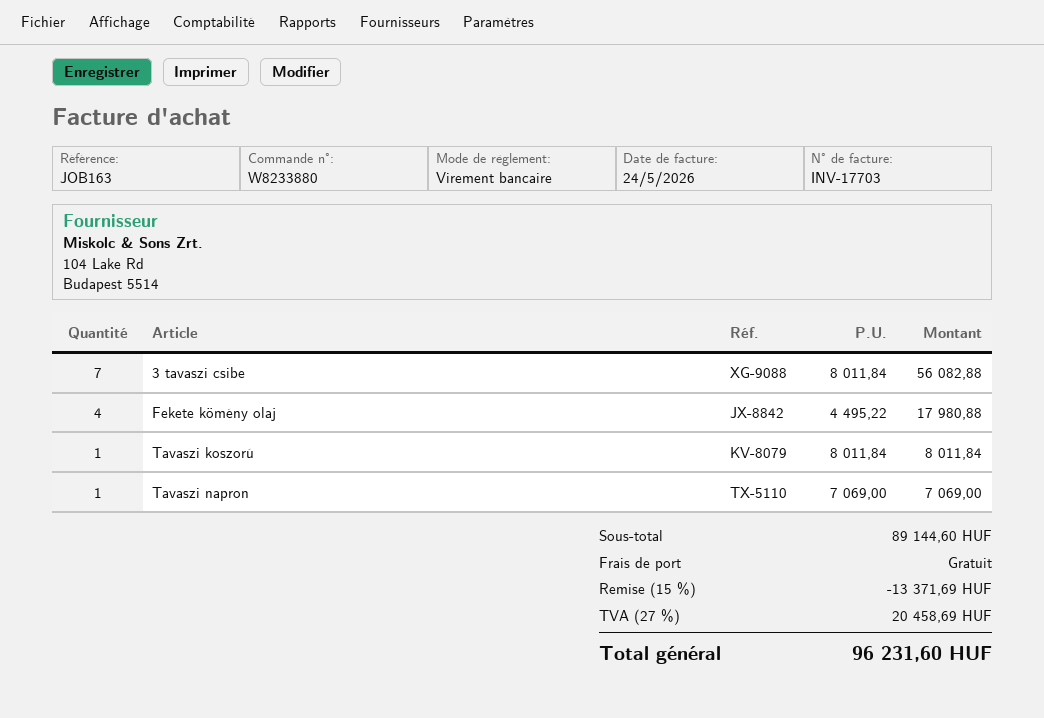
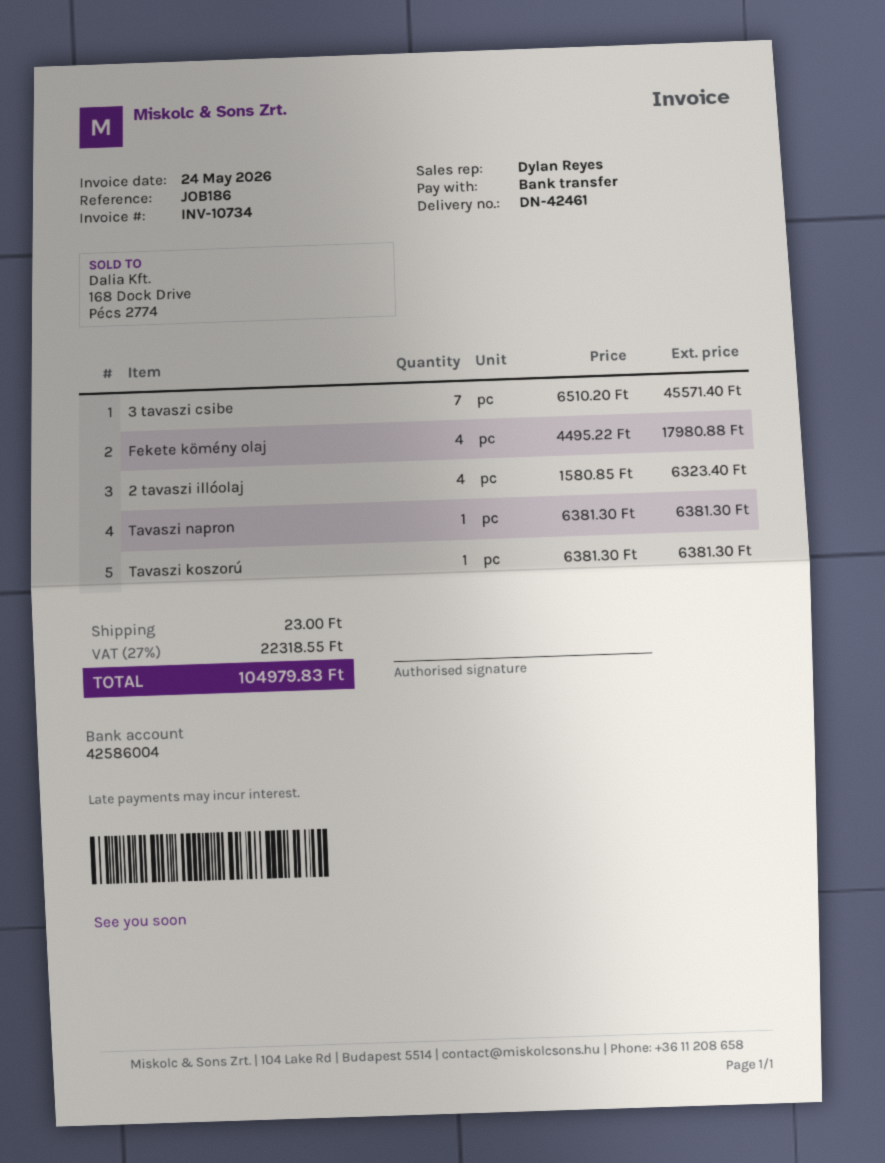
invoice number: INV-17703 -> INV-10734
reference: JOB163 -> JOB186
3 tavaszi csibe: 7 x 8011.84 = 56082.88 -> 7 x 6510.20 = 45571.40
Tavaszi koszorú: 1 x 8011.84 = 8011.84 -> 1 x 6381.30 = 6381.30
Tavaszi napron: 1 x 7069.00 = 7069.00 -> 1 x 6381.30 = 6381.30
2 tavaszi illóolaj: none -> 4 x 1580.85 = 6323.40
discount: 15% = 13371.69 -> none
shipping: 0.00 -> 23.00
tax: 27% = 20458.69 -> 27% = 22318.55
total: 96231.60 -> 104979.83

